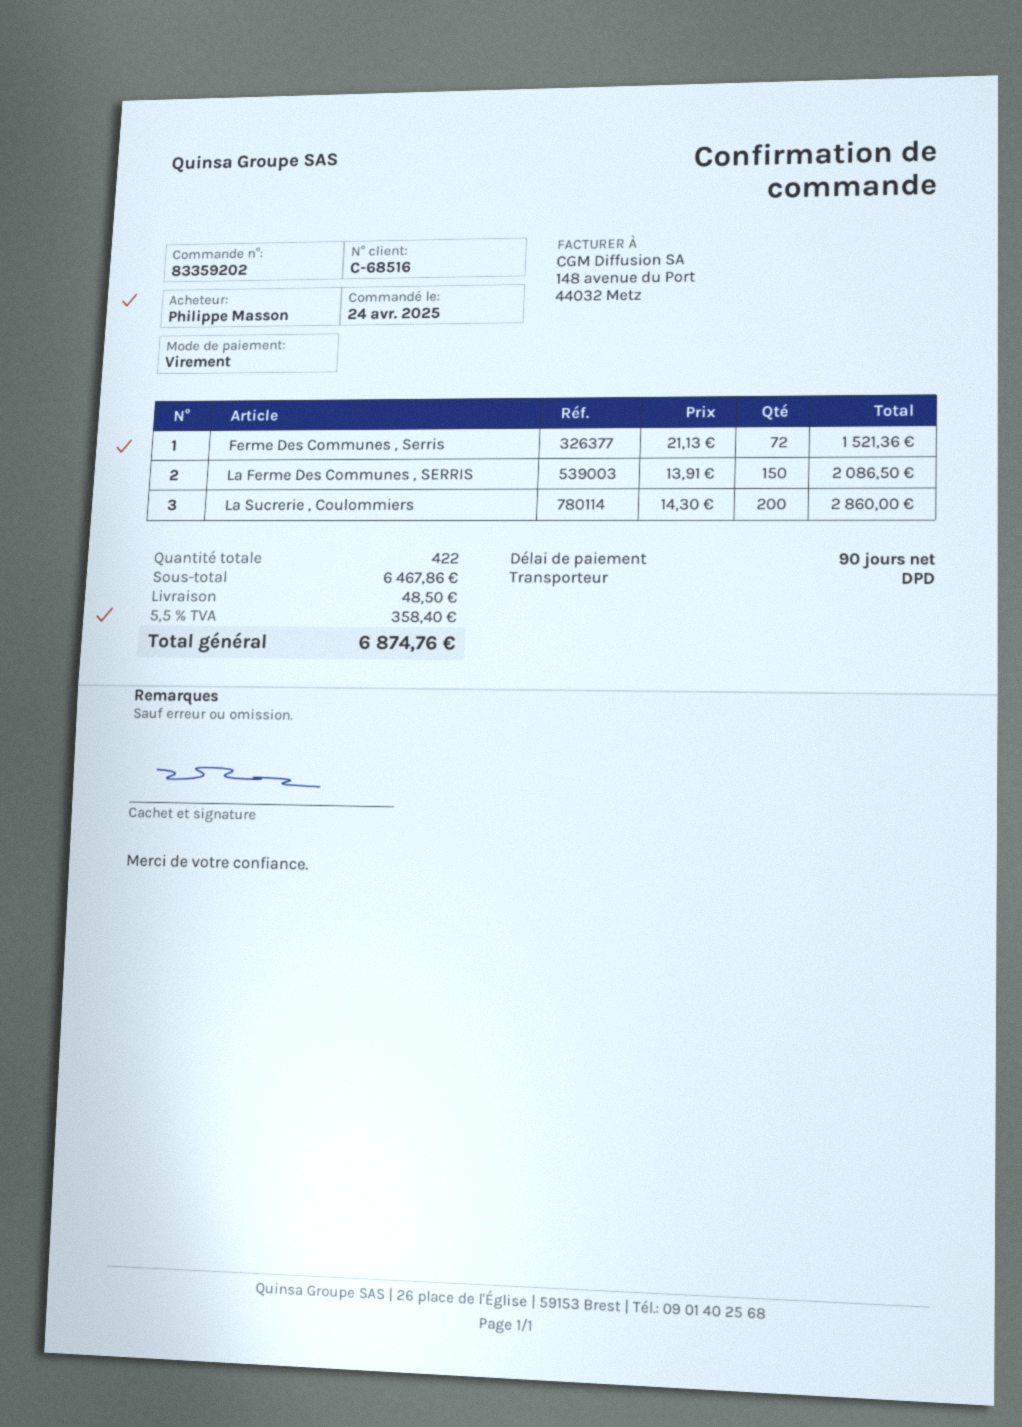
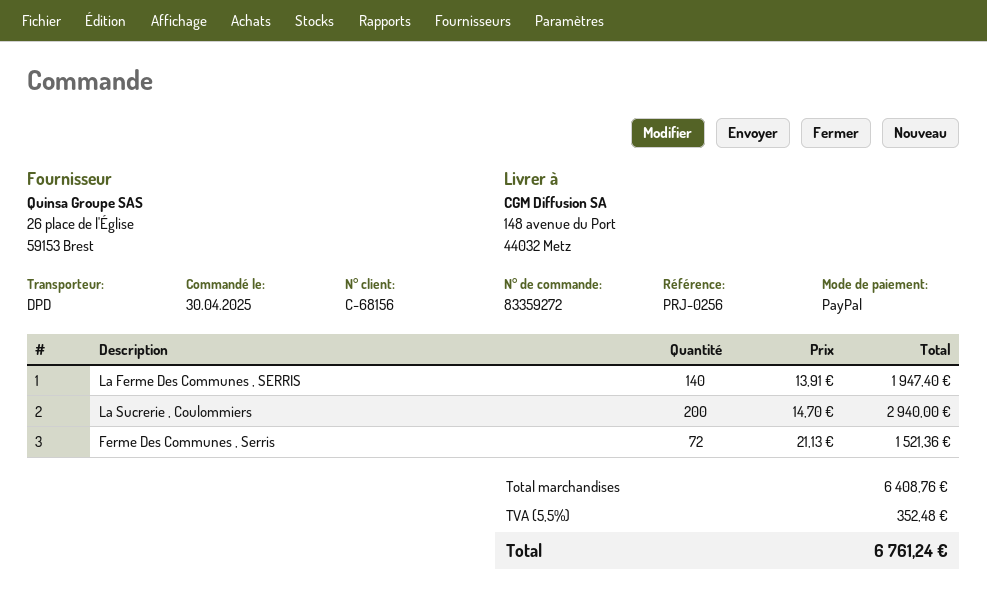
order number: 83359202 -> 83359272
order date: 2025-04-24 -> 2025-04-30
customer number: C-68516 -> C-68156
payment method: bank transfer -> PayPal
La Ferme Des Communes , SERRIS: 150 x 13.91 = 2086.50 -> 140 x 13.91 = 1947.40
La Sucrerie , Coulommiers: 200 x 14.30 = 2860.00 -> 200 x 14.70 = 2940.00
subtotal: 6467.86 -> 6408.76
shipping: 48.50 -> none
tax: 5.5% = 358.40 -> 5.5% = 352.48
total: 6874.76 -> 6761.24

